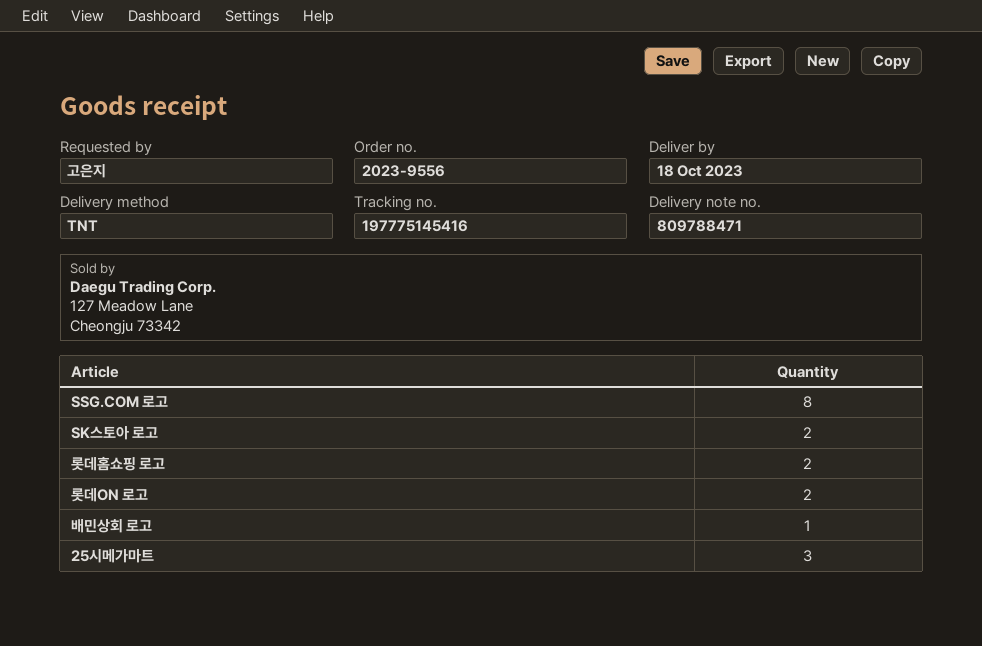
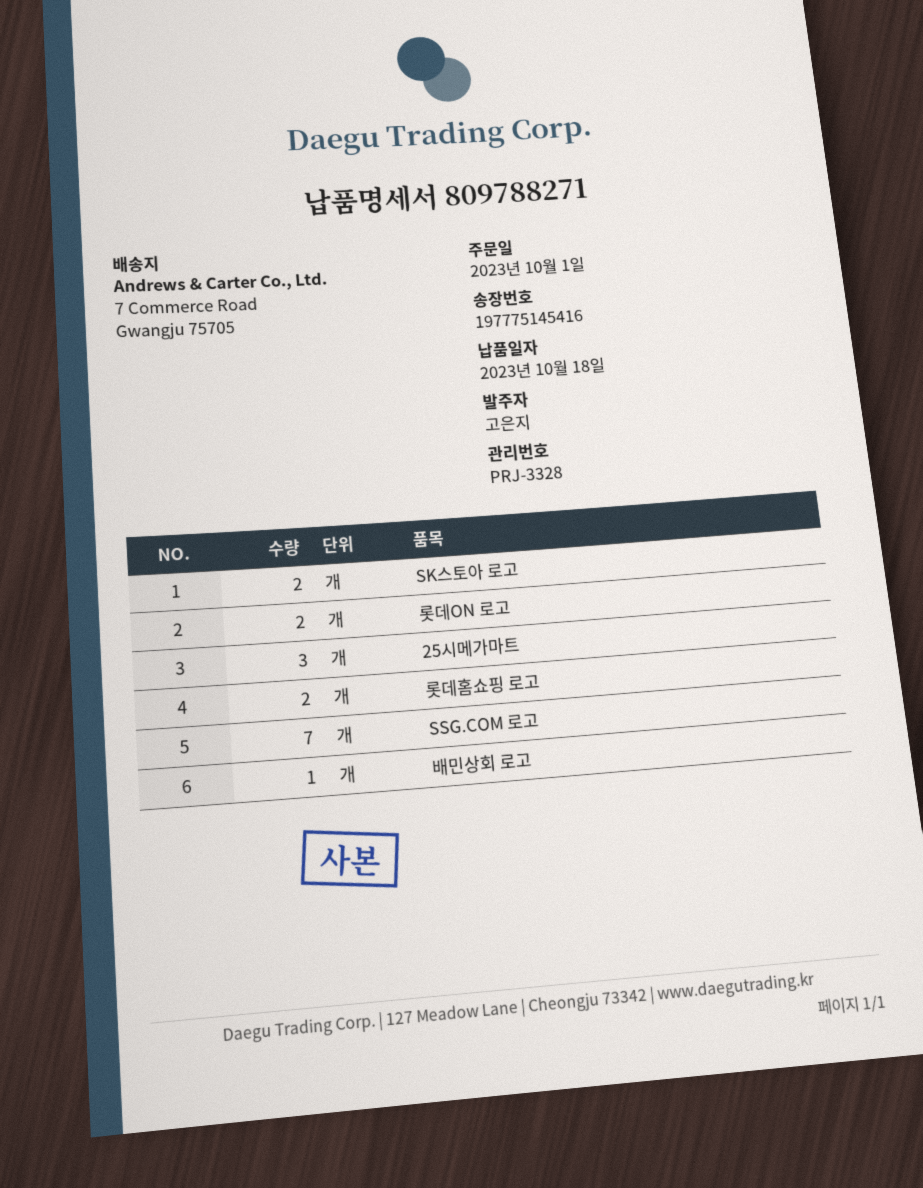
delivery note number: 809788471 -> 809788271
SSG.COM 로고: 8 -> 7

